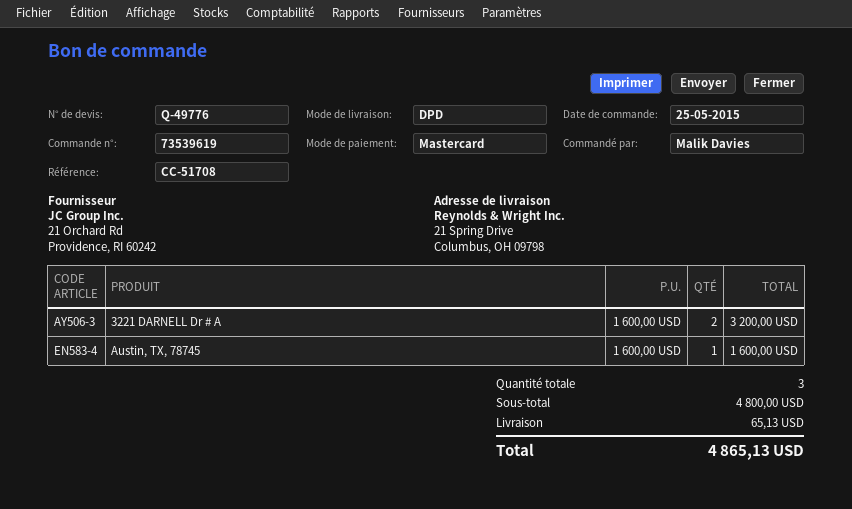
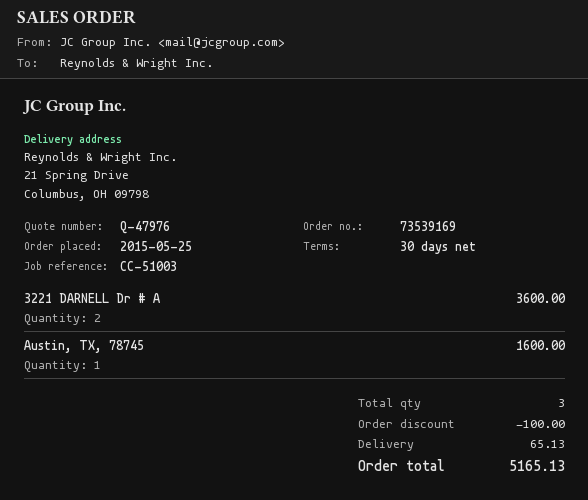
quote number: Q-49776 -> Q-47976
order number: 73539619 -> 73539169
reference: CC-51708 -> CC-51003
3221 DARNELL Dr # A: 2 for 3200.00 -> 2 for 3600.00
discount: none -> 100.00
total: 4865.13 -> 5165.13

